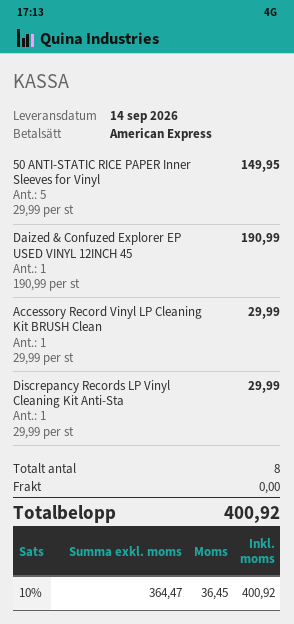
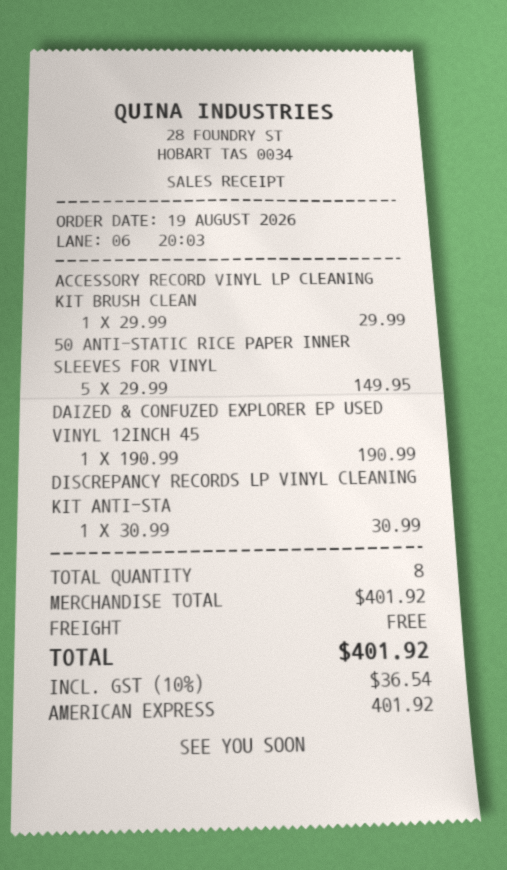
Discrepancy Records LP Vinyl Cleaning Kit Anti-Sta: 1 x 29.99 = 29.99 -> 1 x 30.99 = 30.99
tax: 10% = 36.45 -> 10% = 36.54
total: 400.92 -> 401.92

